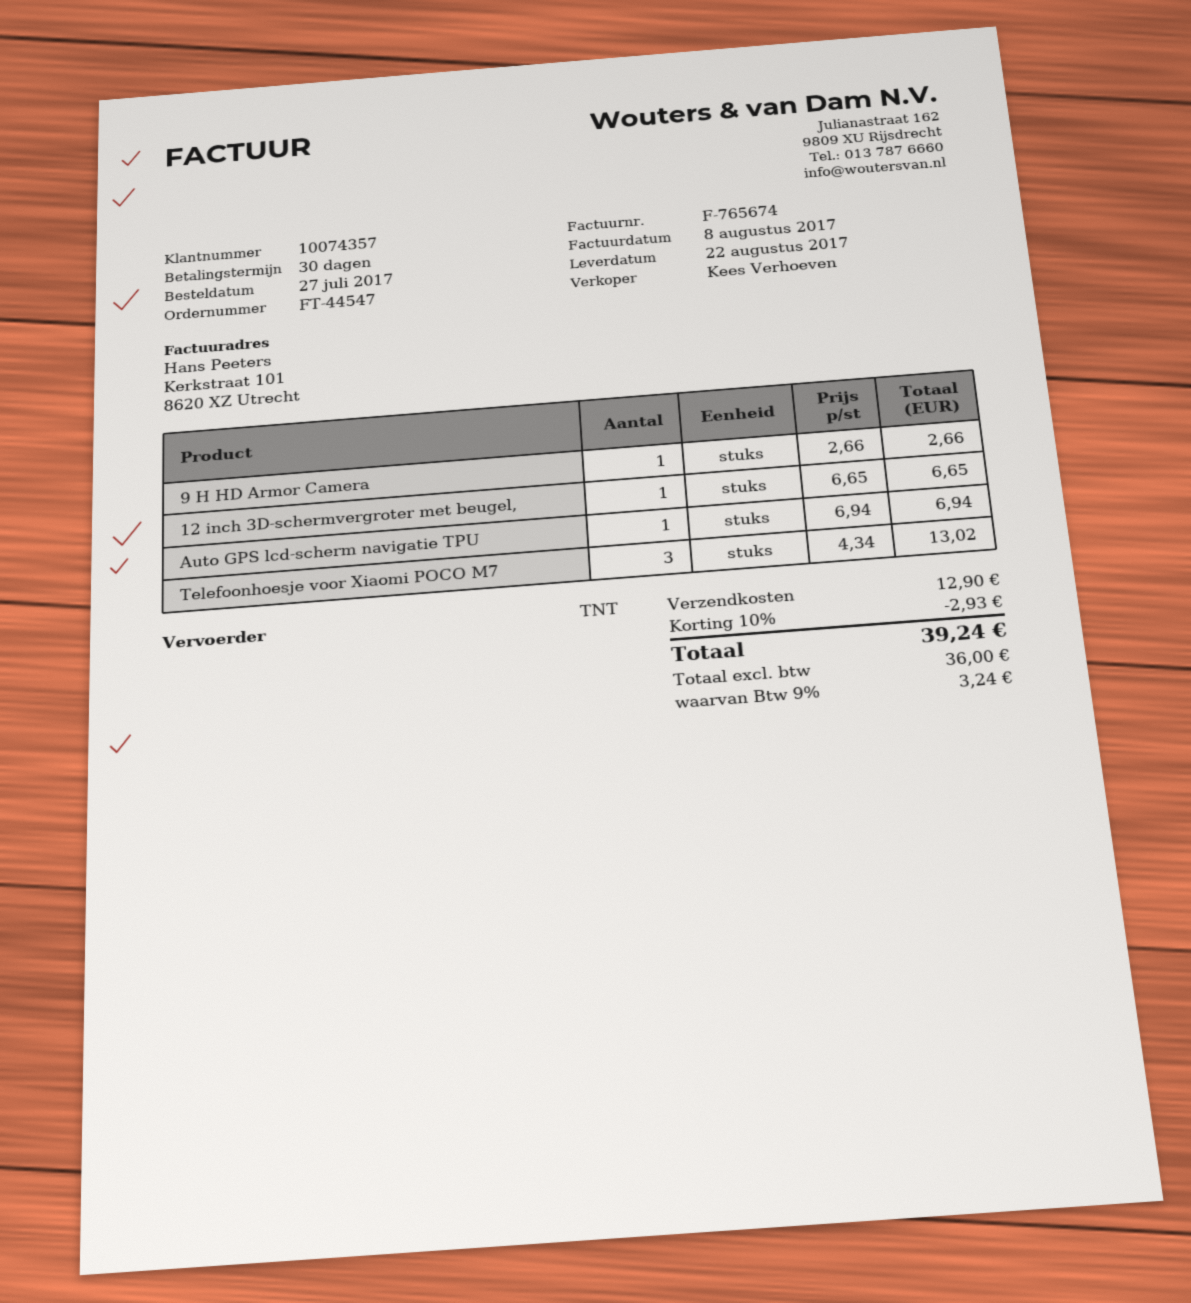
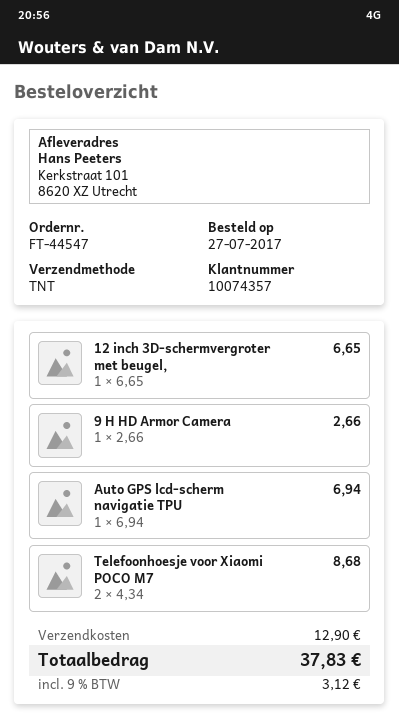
Telefoonhoesje voor Xiaomi POCO M7: 3 x 4.34 = 13.02 -> 2 x 4.34 = 8.68
discount: 10% = 2.93 -> none
tax: 9% = 3.24 -> 9% = 3.12
total: 39.24 -> 37.83

